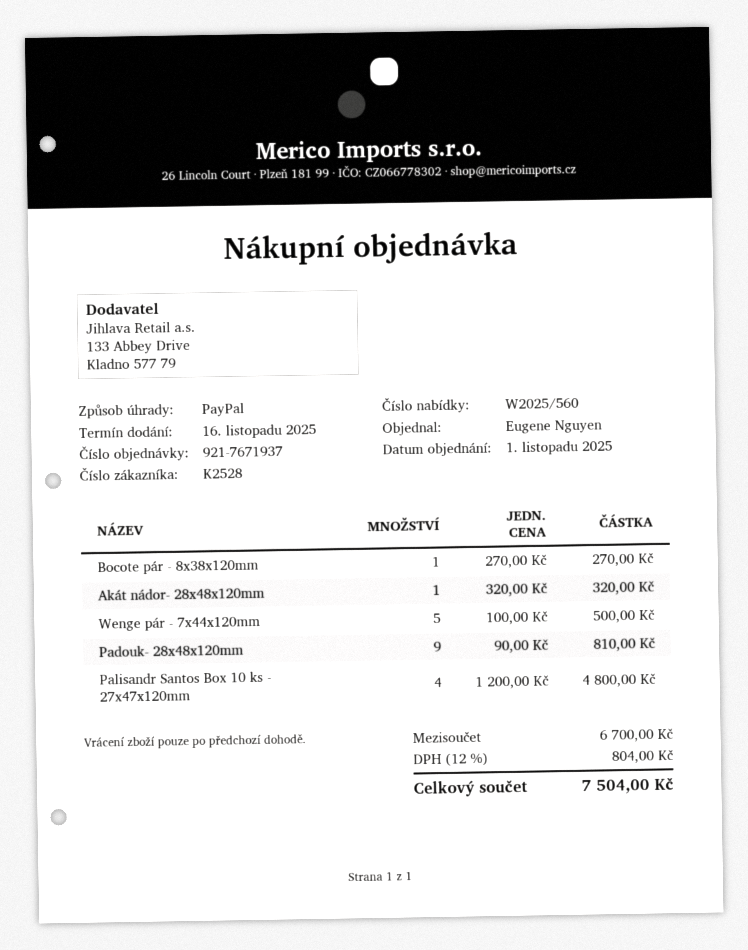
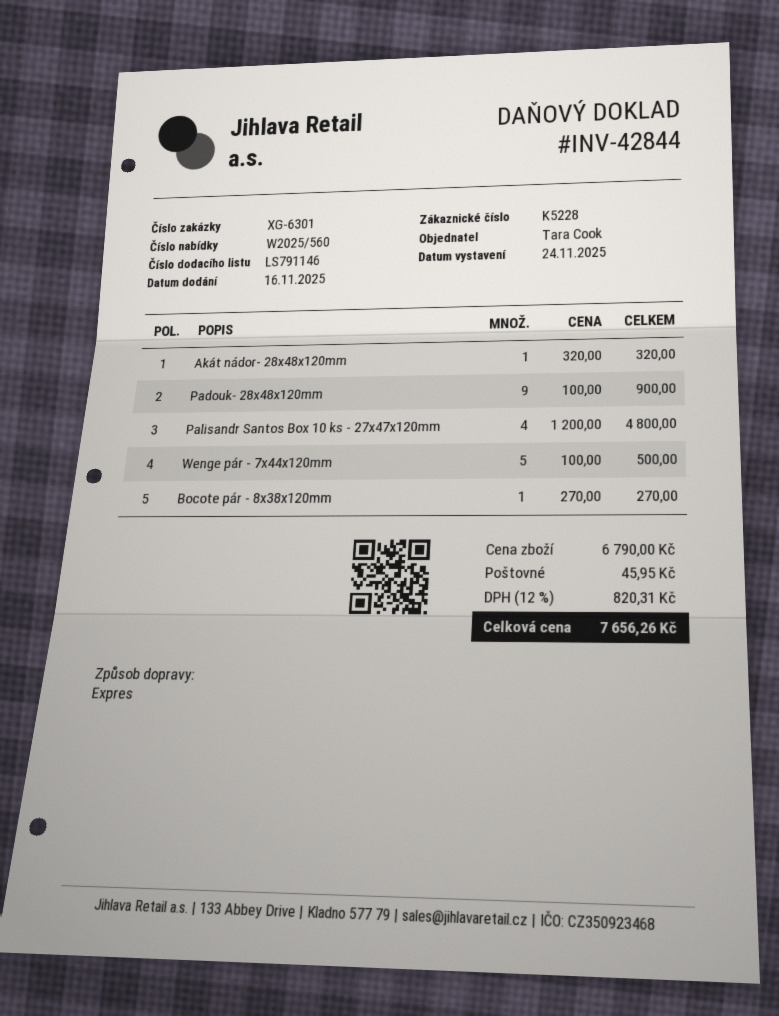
customer number: K2528 -> K5228
ordered by: Eugene Nguyen -> Tara Cook
Padouk- 28x48x120mm: 9 x 90.00 = 810.00 -> 9 x 100.00 = 900.00
subtotal: 6700.00 -> 6790.00
shipping: none -> 45.95
tax: 12% = 804.00 -> 12% = 820.31
total: 7504.00 -> 7656.26

